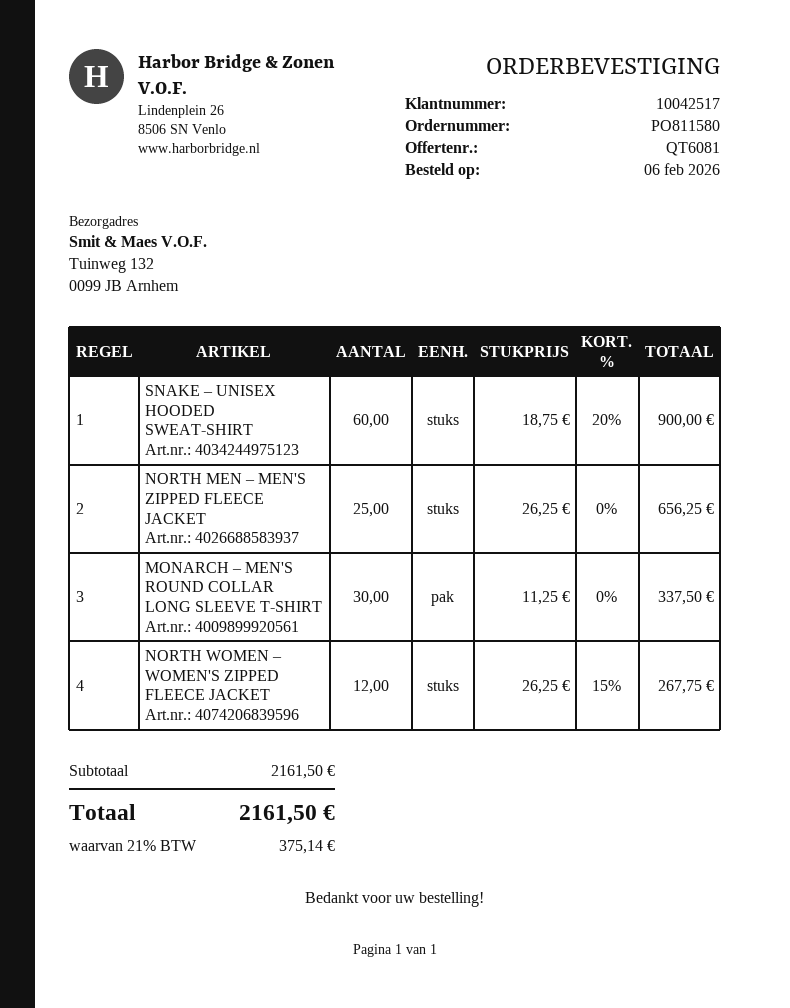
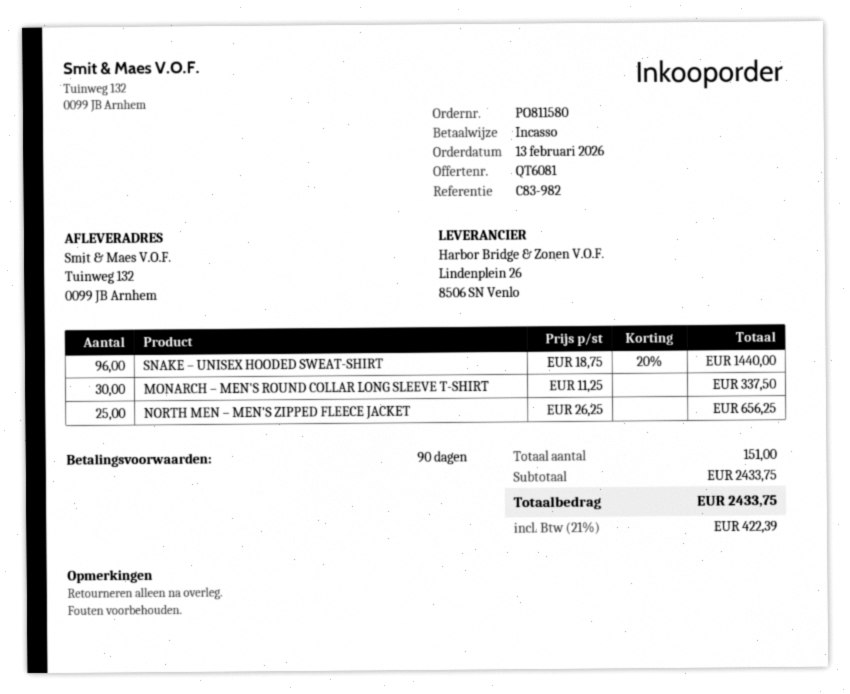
order date: 2026-02-06 -> 2026-02-13
SNAKE – UNISEX HOODED SWEAT-SHIRT: 60 x 18.75 - 20% = 900.00 -> 96 x 18.75 - 20% = 1440.00
NORTH WOMEN – WOMEN'S ZIPPED FLEECE JACKET: 12 x 26.25 - 15% = 267.75 -> none
subtotal: 2161.50 -> 2433.75
tax: 21% = 375.14 -> 21% = 422.39
total: 2161.50 -> 2433.75

